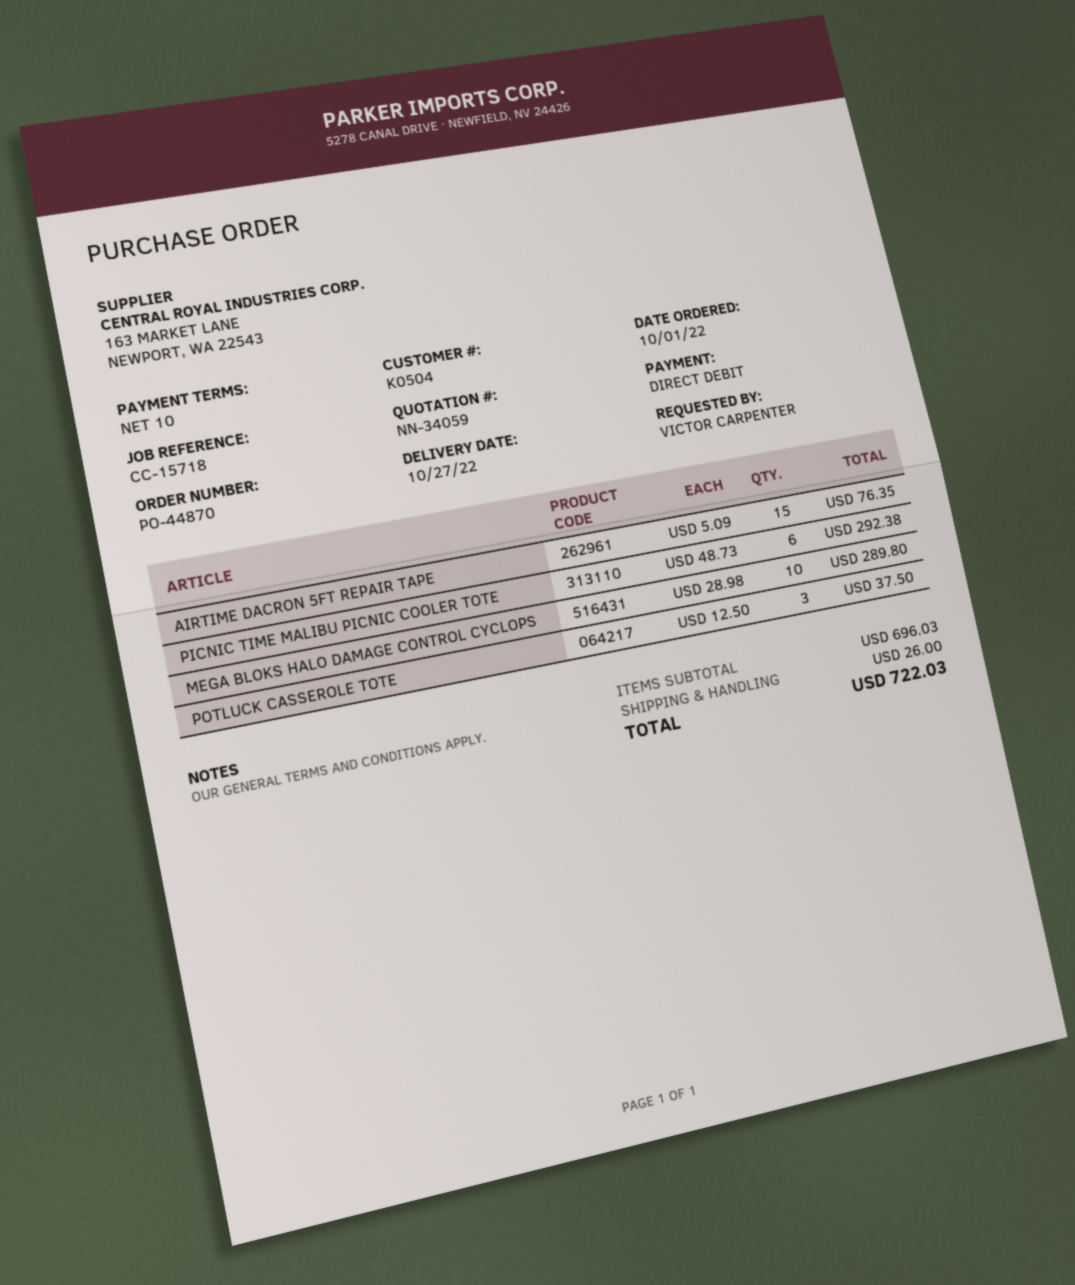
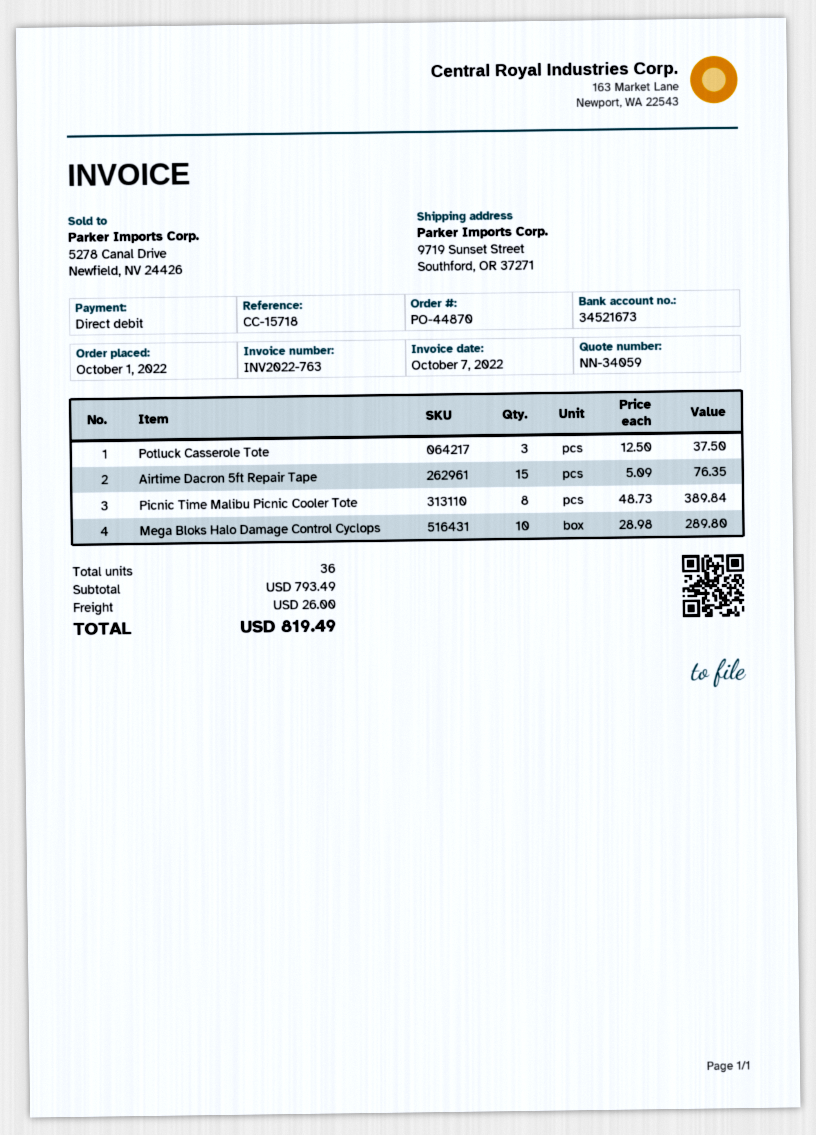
PICNIC TIME MALIBU PICNIC COOLER TOTE: 6 x 48.73 = 292.38 -> 8 x 48.73 = 389.84
subtotal: 696.03 -> 793.49
total: 722.03 -> 819.49

